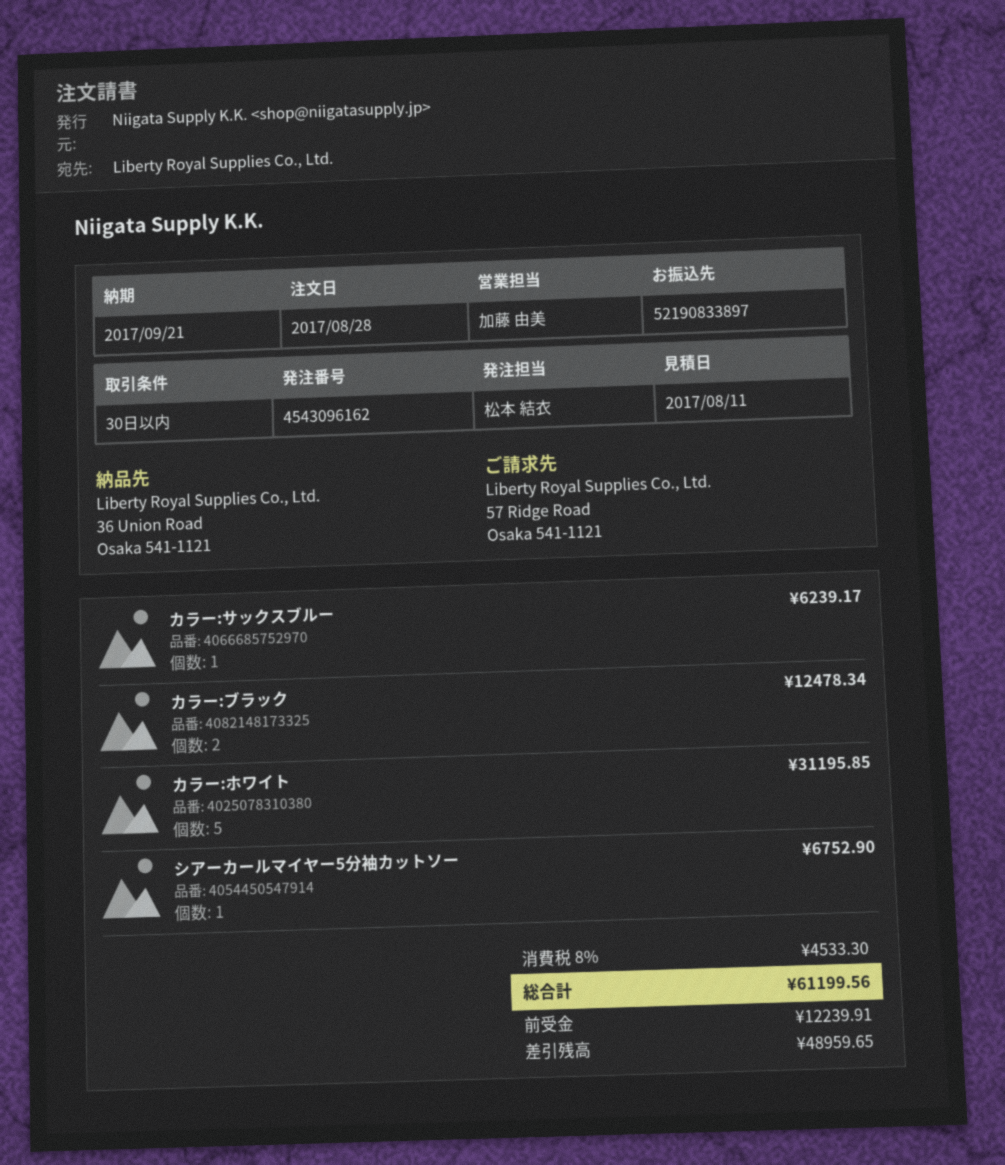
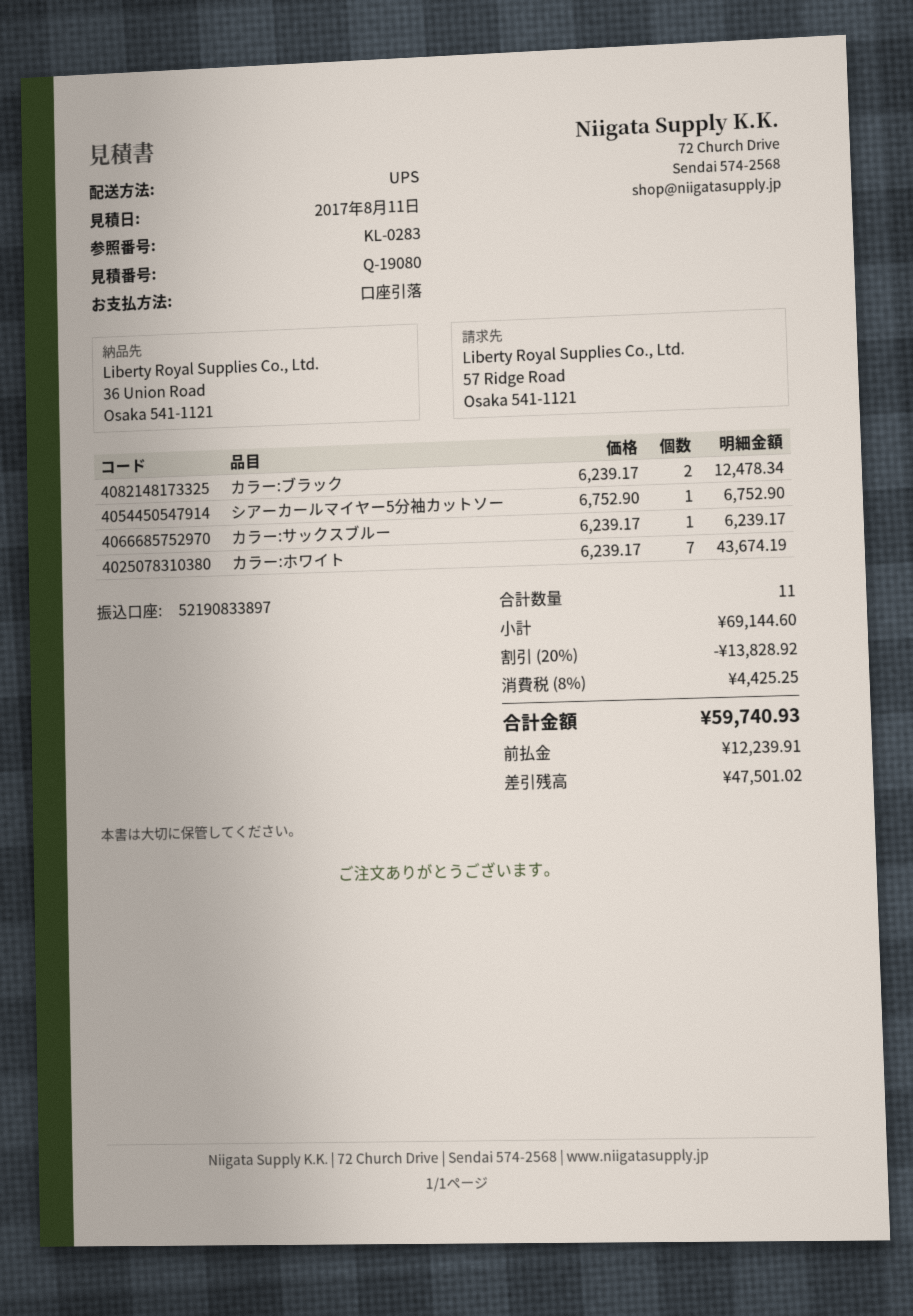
カラー:ホワイト: 5 for 31195.85 -> 7 for 43674.19
discount: none -> 20% = 13828.92
tax: 8% = 4533.30 -> 8% = 4425.25
total: 61199.56 -> 59740.93
balance: 48959.65 -> 47501.02

